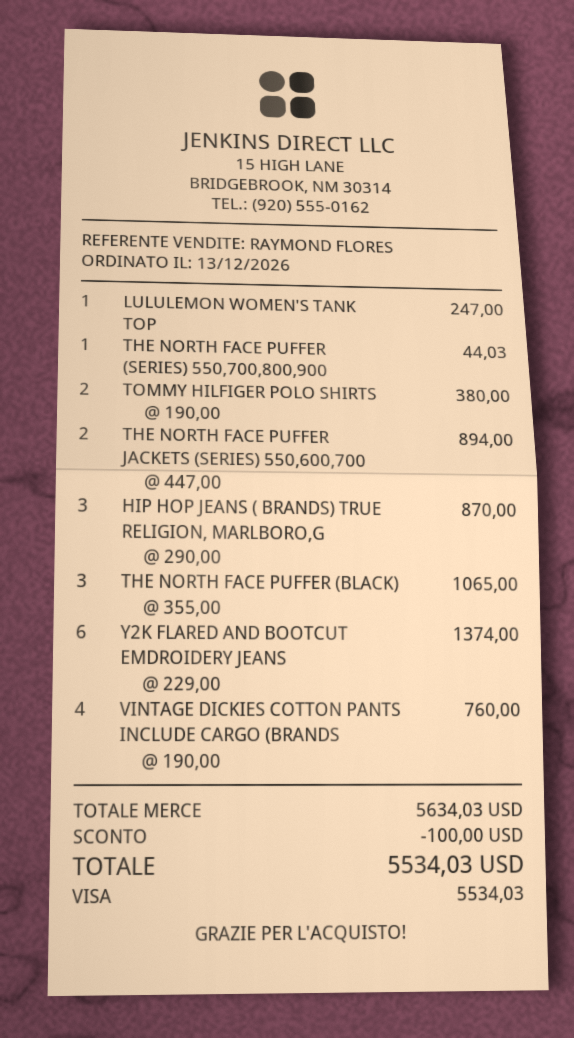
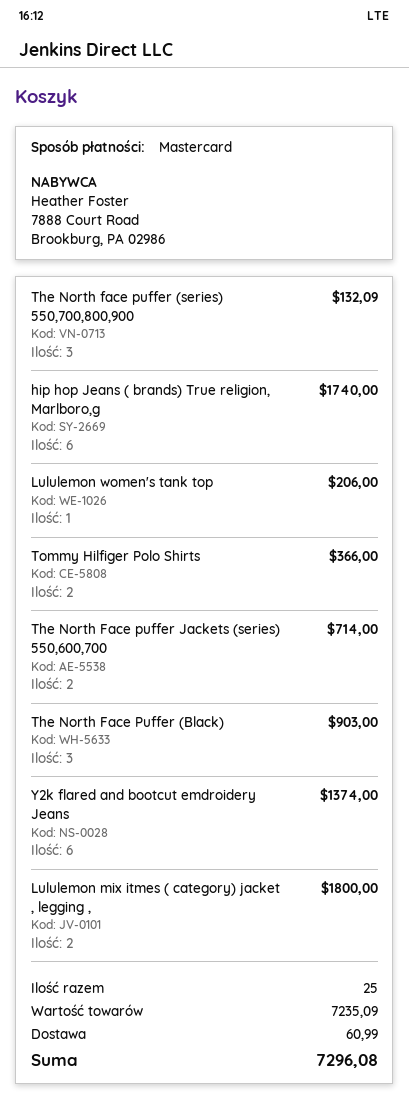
payment method: Visa -> Mastercard
LULULEMON WOMEN'S TANK TOP: 1 for 247.00 -> 1 for 206.00
THE NORTH FACE PUFFER (SERIES) 550,700,800,900: 1 for 44.03 -> 3 for 132.09
TOMMY HILFIGER POLO SHIRTS: 2 for 380.00 -> 2 for 366.00
THE NORTH FACE PUFFER JACKETS (SERIES) 550,600,700: 2 for 894.00 -> 2 for 714.00
HIP HOP JEANS ( BRANDS) TRUE RELIGION, MARLBORO,G: 3 for 870.00 -> 6 for 1740.00
THE NORTH FACE PUFFER (BLACK): 3 for 1065.00 -> 3 for 903.00
VINTAGE DICKIES COTTON PANTS INCLUDE CARGO (BRANDS: 4 for 760.00 -> none
Lululemon mix itmes ( category) jacket , legging ,: none -> 2 for 1800.00
subtotal: 5634.03 -> 7235.09
discount: 100.00 -> none
shipping: none -> 60.99
total: 5534.03 -> 7296.08

